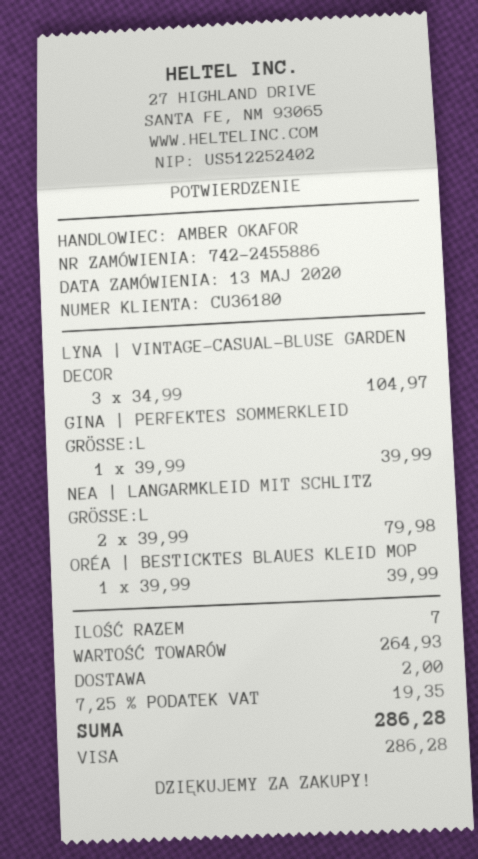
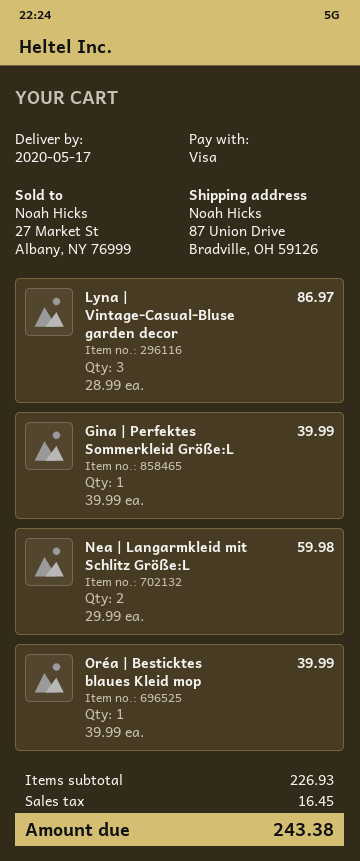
LYNA | VINTAGE-CASUAL-BLUSE GARDEN DECOR: 3 x 34.99 = 104.97 -> 3 x 28.99 = 86.97
NEA | LANGARMKLEID MIT SCHLITZ GRÖSSE:L: 2 x 39.99 = 79.98 -> 2 x 29.99 = 59.98
subtotal: 264.93 -> 226.93
shipping: 2.00 -> none
tax: 19.35 -> 16.45
total: 286.28 -> 243.38

